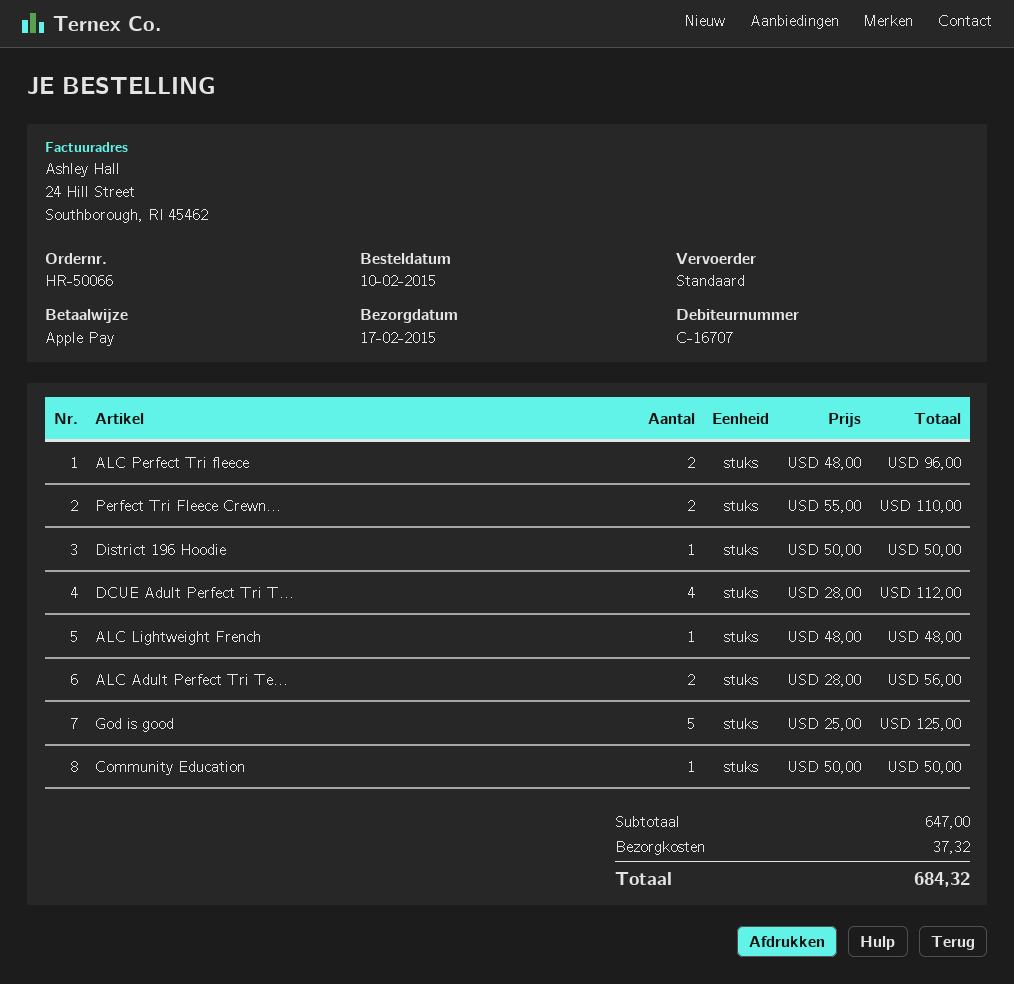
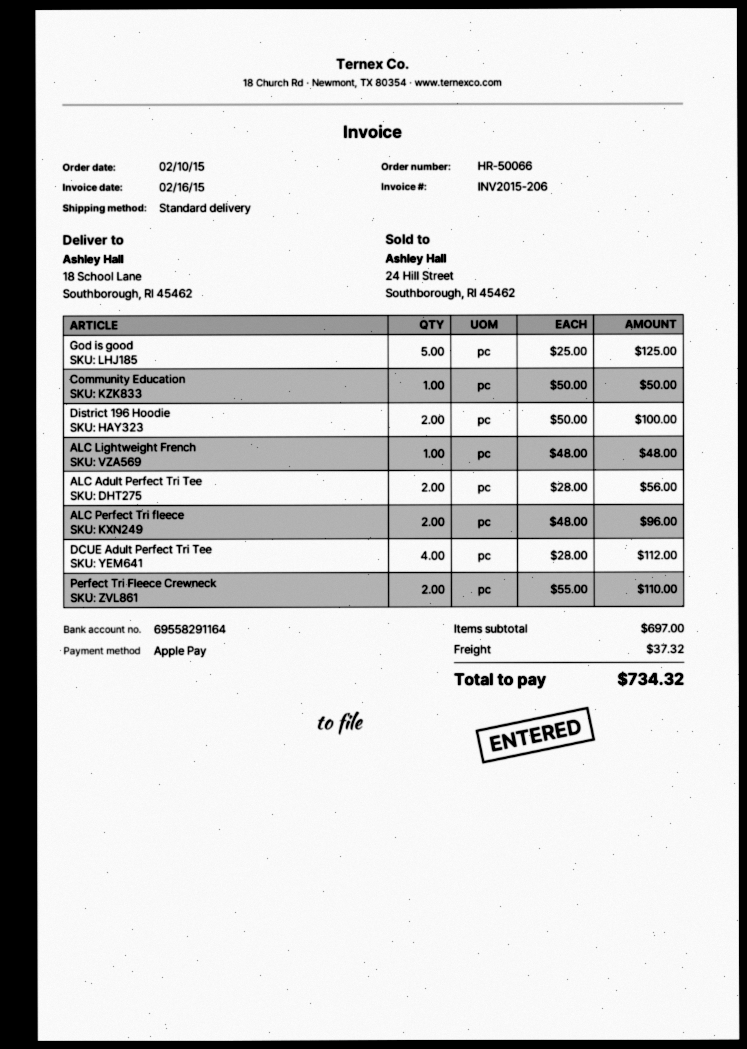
District 196 Hoodie: 1 x 50.00 = 50.00 -> 2 x 50.00 = 100.00
subtotal: 647.00 -> 697.00
total: 684.32 -> 734.32

